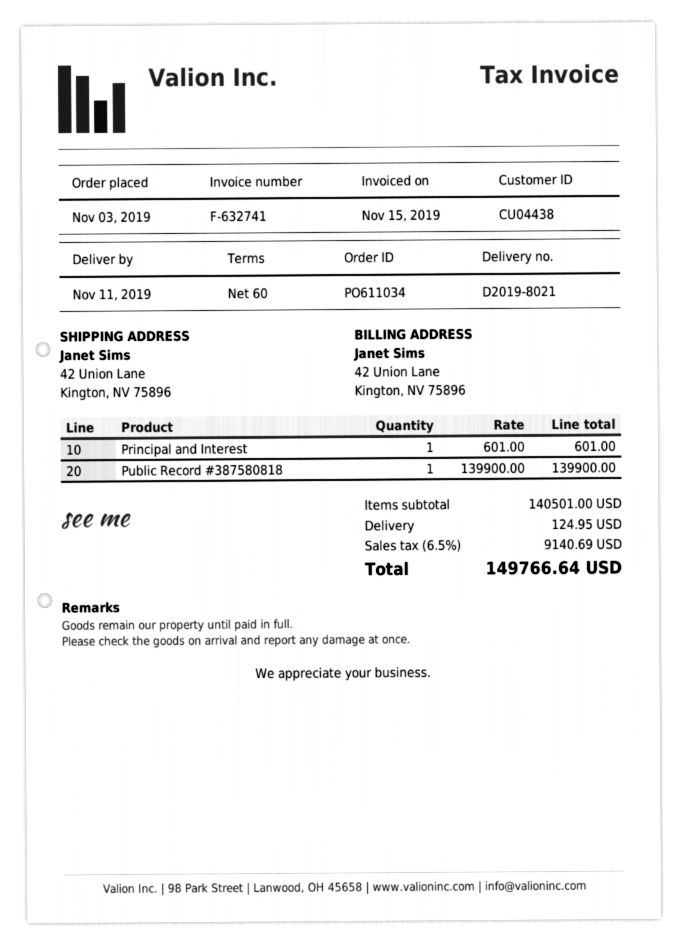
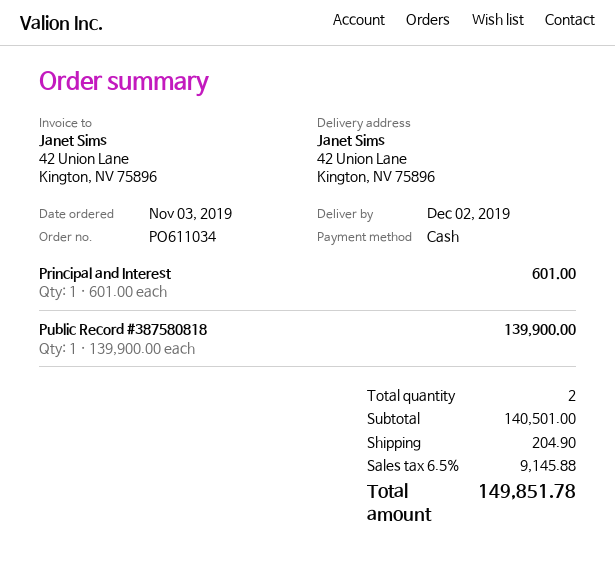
delivery date: 2019-11-11 -> 2019-12-02
shipping: 124.95 -> 204.90
tax: 6.5% = 9140.69 -> 6.5% = 9145.88
total: 149766.64 -> 149851.78

